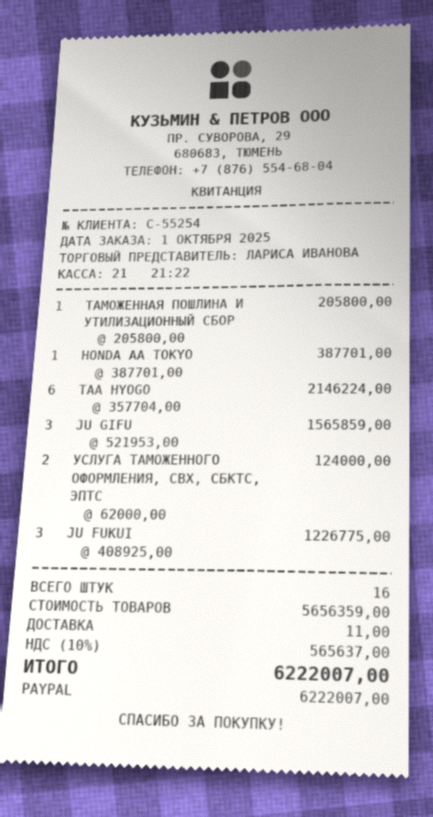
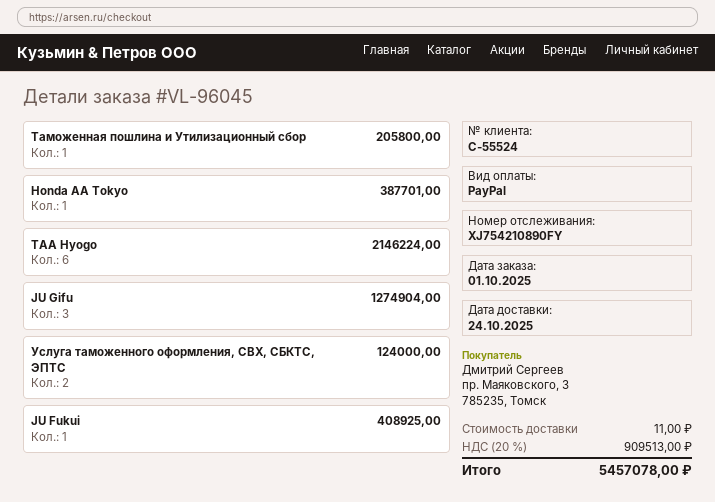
customer number: C-55254 -> C-55524
JU GIFU: 3 for 1565859.00 -> 3 for 1274904.00
JU FUKUI: 3 for 1226775.00 -> 1 for 408925.00
tax: 10% = 565637.00 -> 20% = 909513.00
total: 6222007.00 -> 5457078.00

